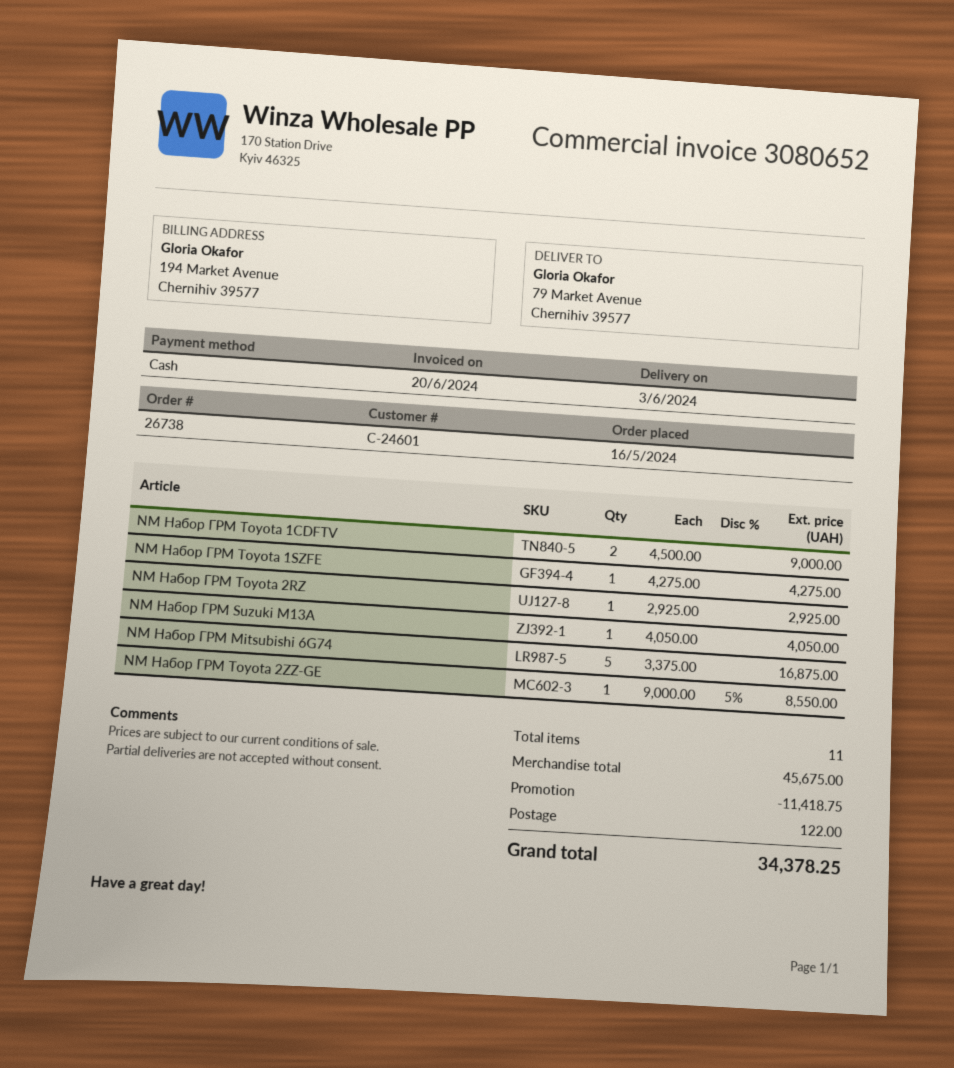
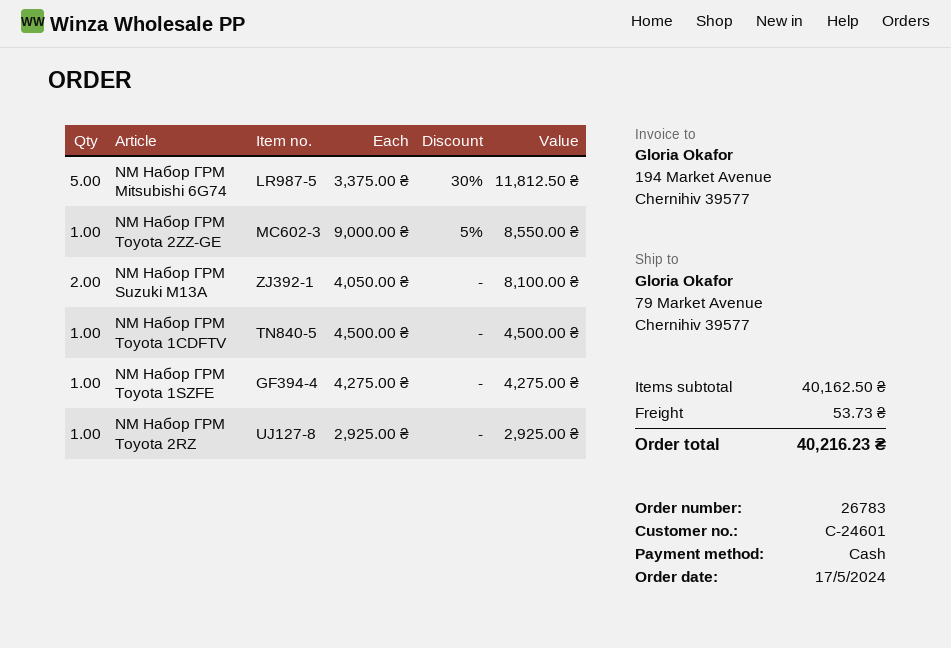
order number: 26738 -> 26783
order date: 2024-05-16 -> 2024-05-17
NM Набор ГРМ Toyota 1CDFTV: 2 x 4500.00 = 9000.00 -> 1 x 4500.00 = 4500.00
NM Набор ГРМ Suzuki M13A: 1 x 4050.00 = 4050.00 -> 2 x 4050.00 = 8100.00
NM Набор ГРМ Mitsubishi 6G74: 5 x 3375.00 = 16875.00 -> 5 x 3375.00 - 30% = 11812.50
subtotal: 45675.00 -> 40162.50
discount: 11418.75 -> none
shipping: 122.00 -> 53.73
total: 34378.25 -> 40216.23

